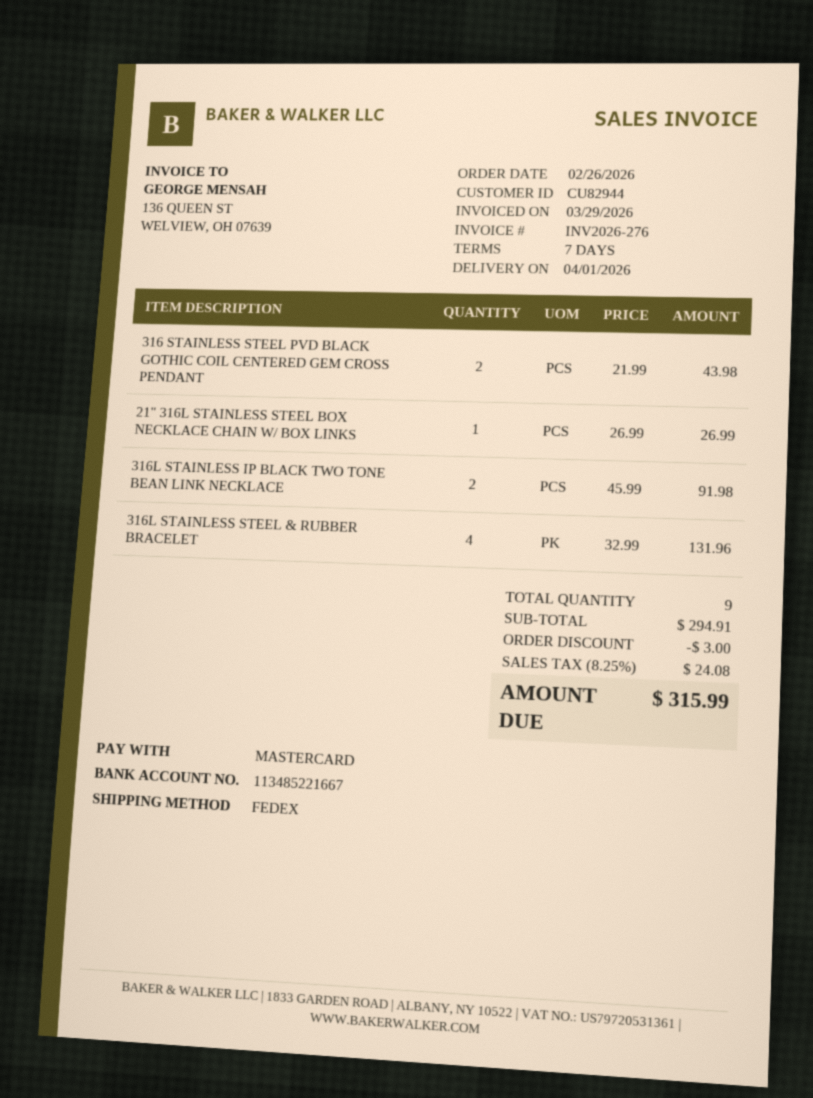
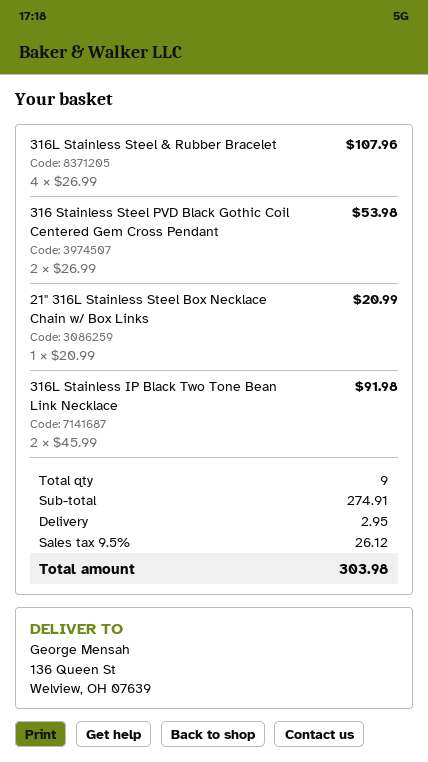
316 STAINLESS STEEL PVD BLACK GOTHIC COIL CENTERED GEM CROSS PENDANT: 2 x 21.99 = 43.98 -> 2 x 26.99 = 53.98
21" 316L STAINLESS STEEL BOX NECKLACE CHAIN W/ BOX LINKS: 1 x 26.99 = 26.99 -> 1 x 20.99 = 20.99
316L STAINLESS STEEL & RUBBER BRACELET: 4 x 32.99 = 131.96 -> 4 x 26.99 = 107.96
subtotal: 294.91 -> 274.91
discount: 3.00 -> none
shipping: none -> 2.95
tax: 8.25% = 24.08 -> 9.5% = 26.12
total: 315.99 -> 303.98

